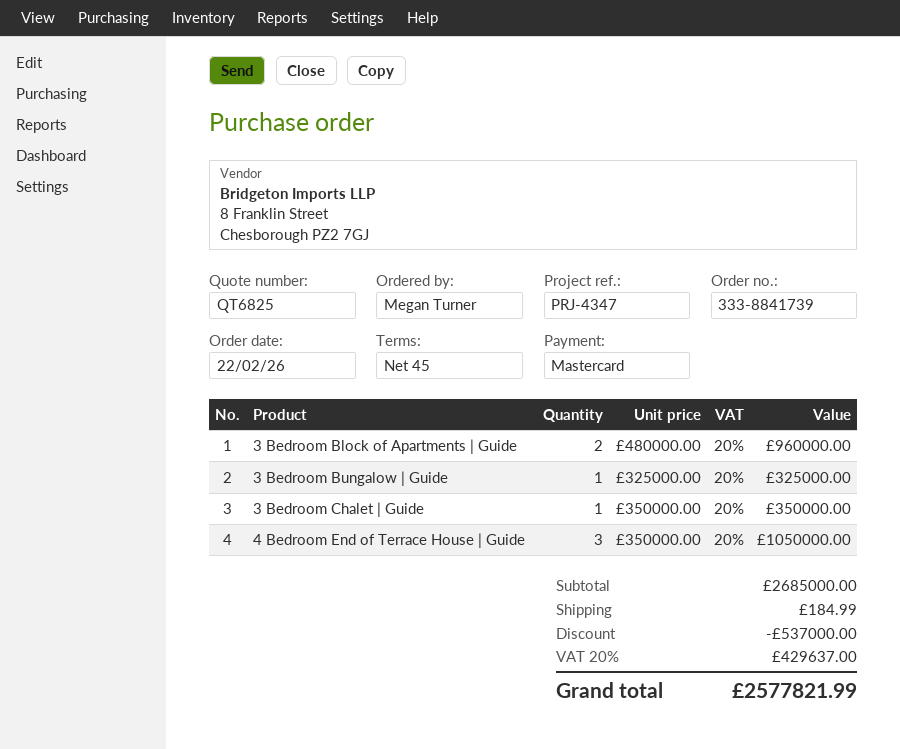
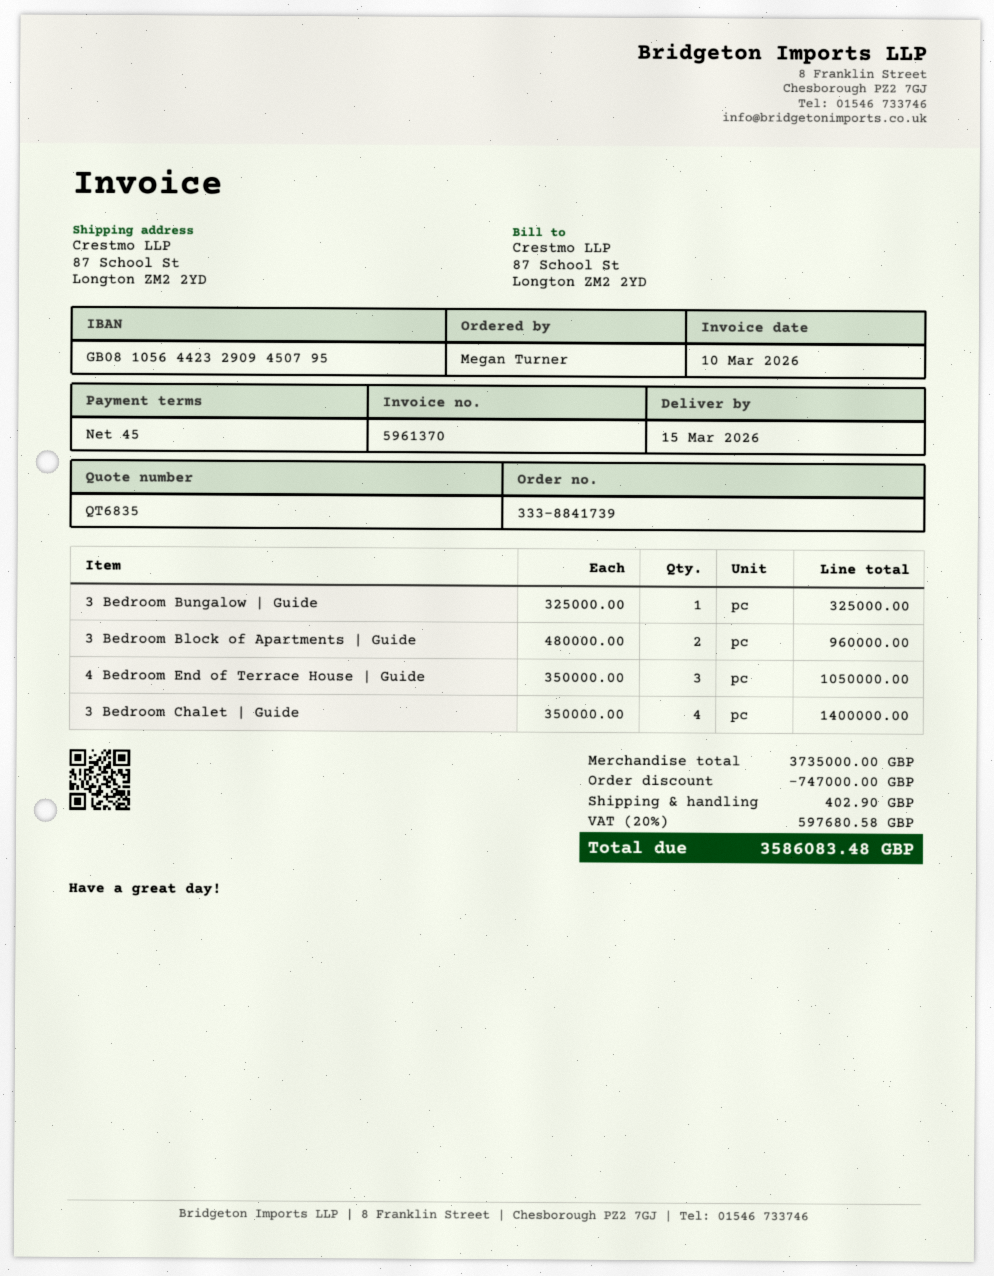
quote number: QT6825 -> QT6835
3 Bedroom Chalet | Guide: 1 x 350000.00 = 350000.00 -> 4 x 350000.00 = 1400000.00
subtotal: 2685000.00 -> 3735000.00
discount: 537000.00 -> 747000.00
shipping: 184.99 -> 402.90
tax: 20% = 429637.00 -> 20% = 597680.58
total: 2577821.99 -> 3586083.48

